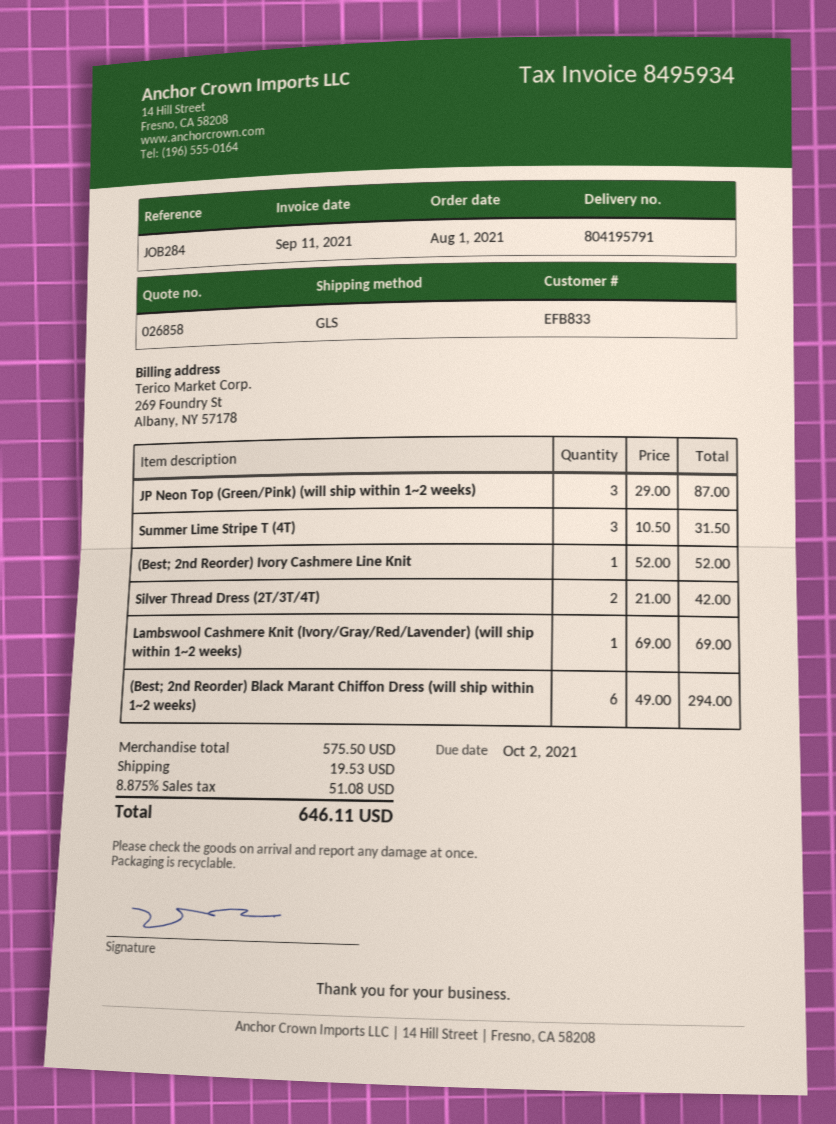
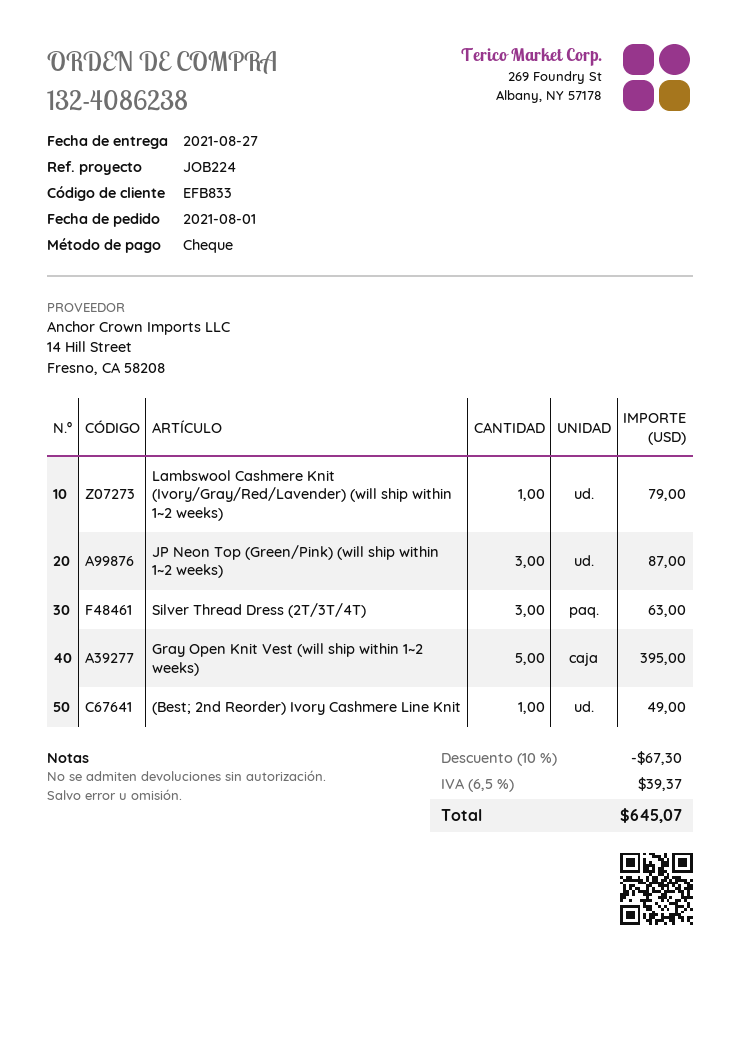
reference: JOB284 -> JOB224
Summer Lime Stripe T (4T): 3 for 31.50 -> none
(Best; 2nd Reorder) Ivory Cashmere Line Knit: 1 for 52.00 -> 1 for 49.00
Silver Thread Dress (2T/3T/4T): 2 for 42.00 -> 3 for 63.00
Lambswool Cashmere Knit (Ivory/Gray/Red/Lavender) (will ship within 1~2 weeks): 1 for 69.00 -> 1 for 79.00
(Best; 2nd Reorder) Black Marant Chiffon Dress (will ship within 1~2 weeks): 6 for 294.00 -> none
Gray Open Knit Vest (will ship within 1~2 weeks): none -> 5 for 395.00
discount: none -> 10% = 67.30
shipping: 19.53 -> none
tax: 8.875% = 51.08 -> 6.5% = 39.37
total: 646.11 -> 645.07

